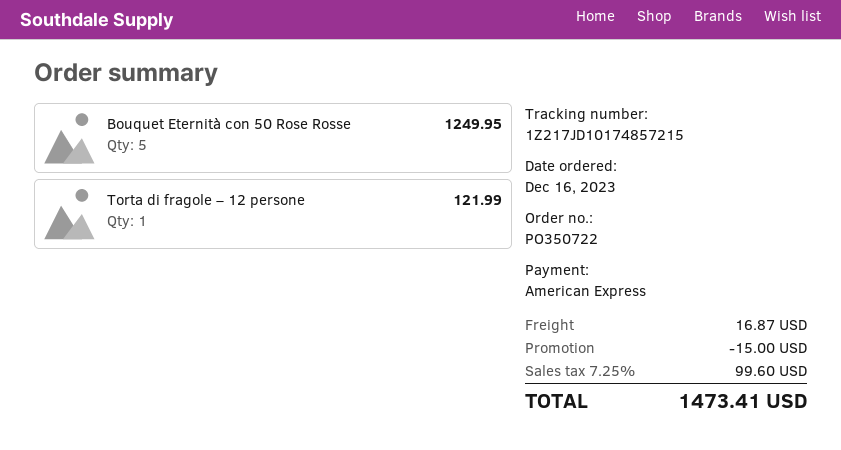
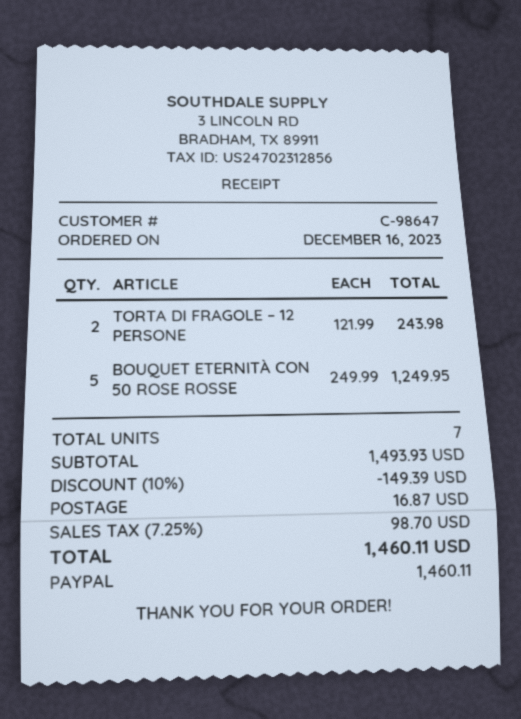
payment method: American Express -> PayPal
Torta di fragole – 12 persone: 1 for 121.99 -> 2 for 243.98
discount: 15.00 -> 149.39
tax: 7.25% = 99.60 -> 7.25% = 98.70
total: 1473.41 -> 1460.11

